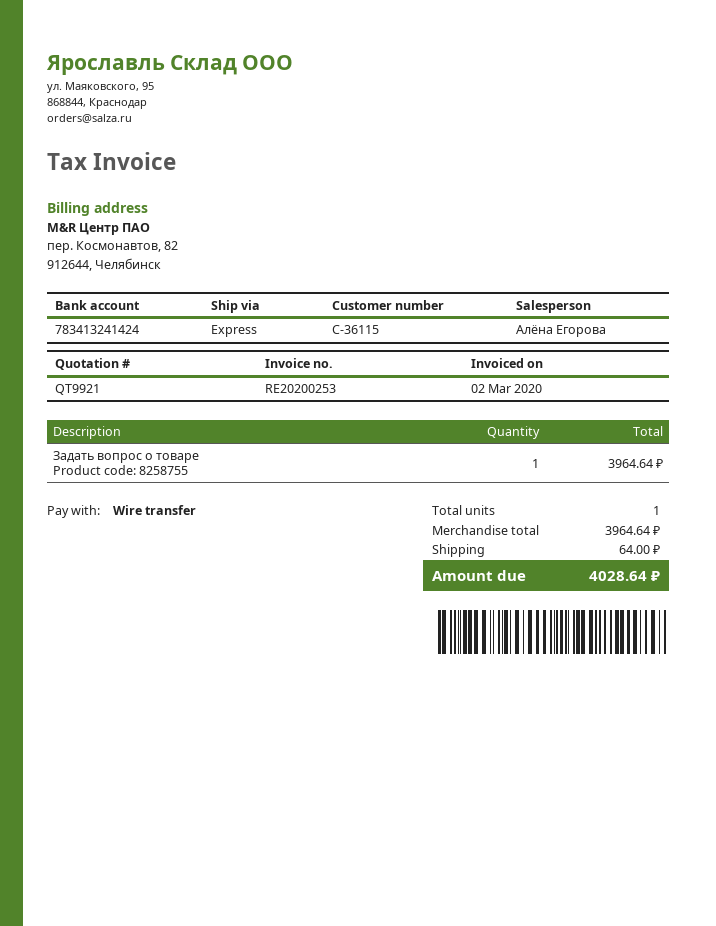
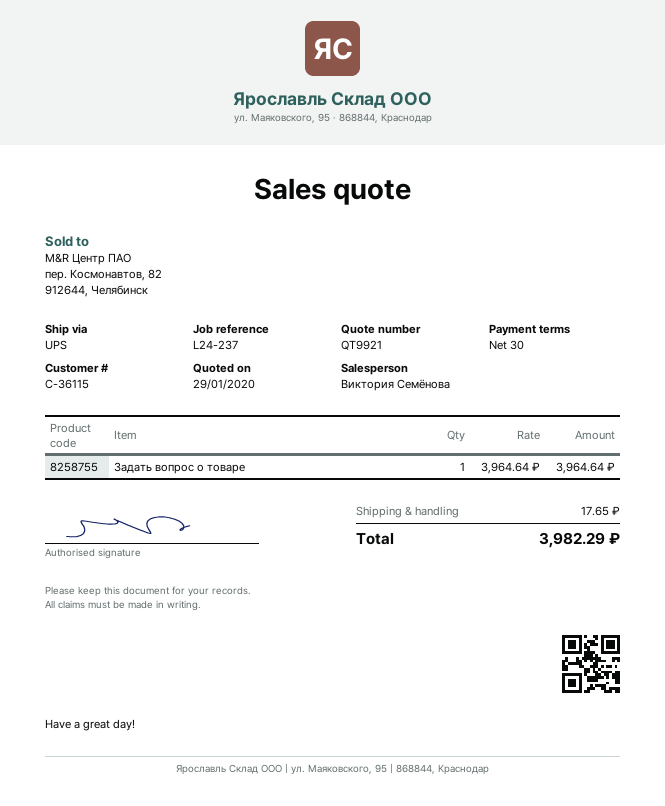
sales rep: Алёна Егорова -> Виктория Семёнова
shipping method: express -> UPS
shipping: 64.00 -> 17.65
total: 4028.64 -> 3982.29

